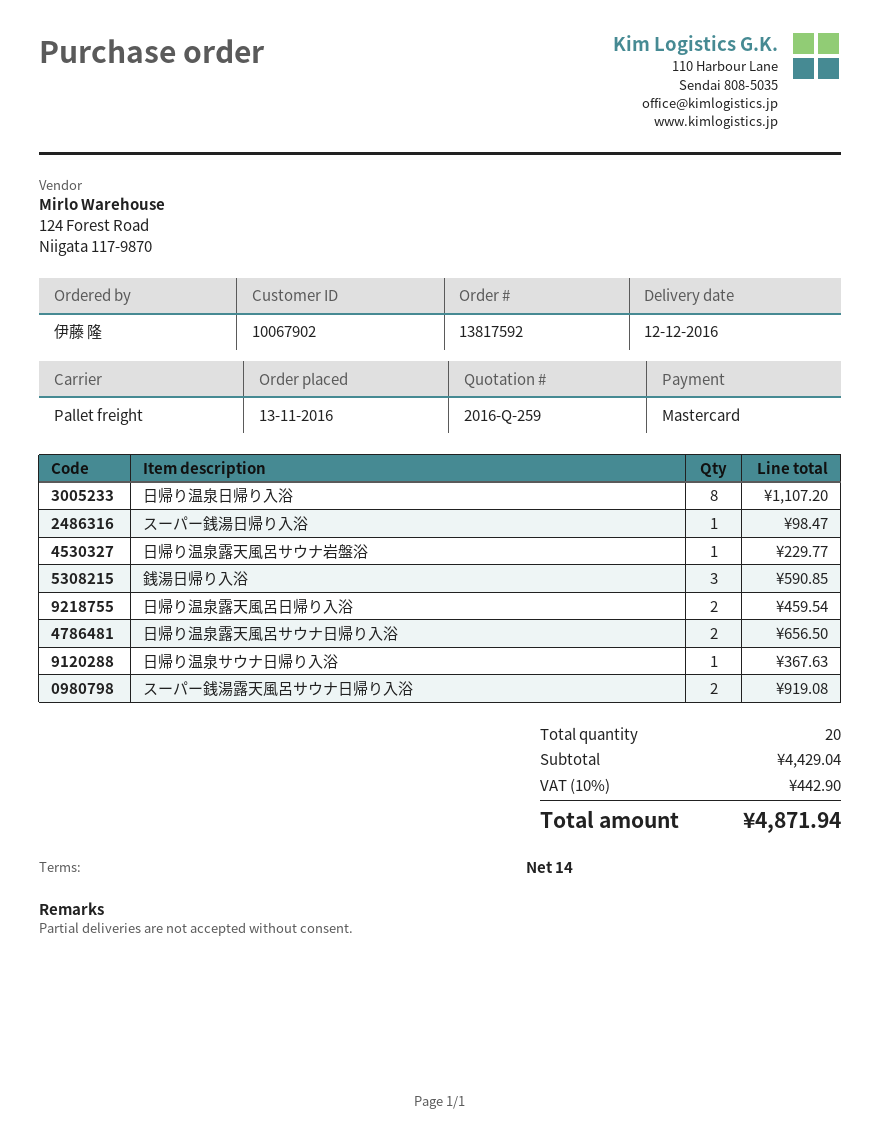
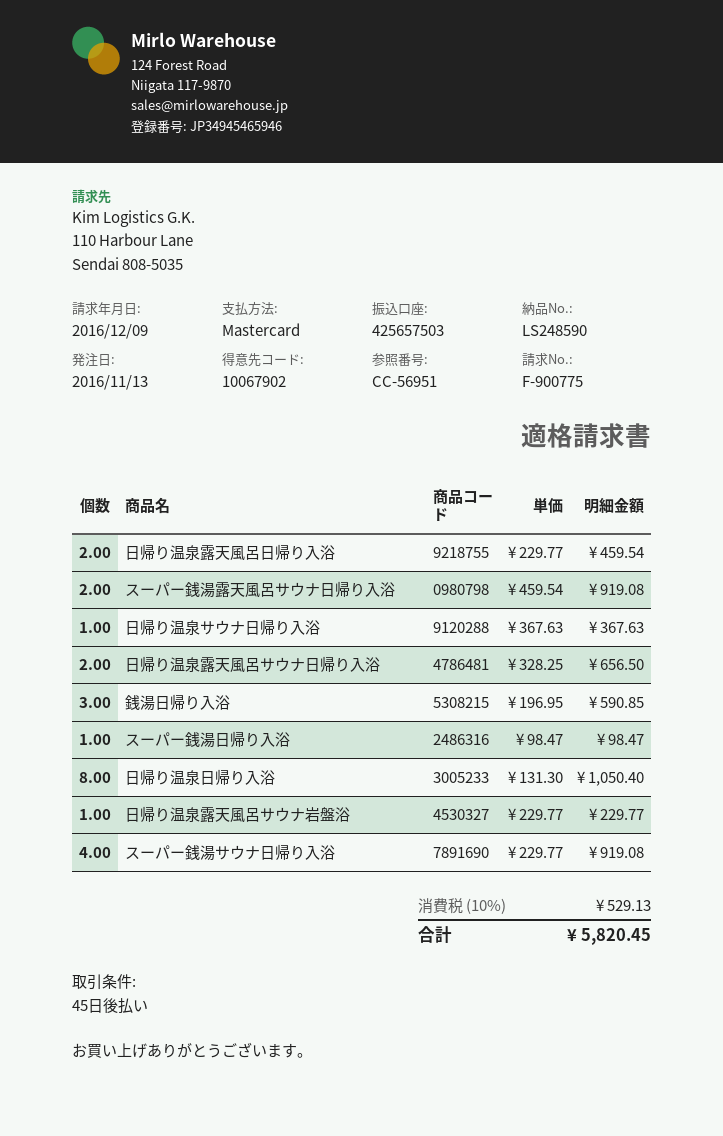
payment terms: 14 days -> 45 days
日帰り温泉日帰り入浴: 8 for 1107.20 -> 8 for 1050.40
スーパー銭湯サウナ日帰り入浴: none -> 4 for 919.08
tax: 10% = 442.90 -> 10% = 529.13
total: 4871.94 -> 5820.45

